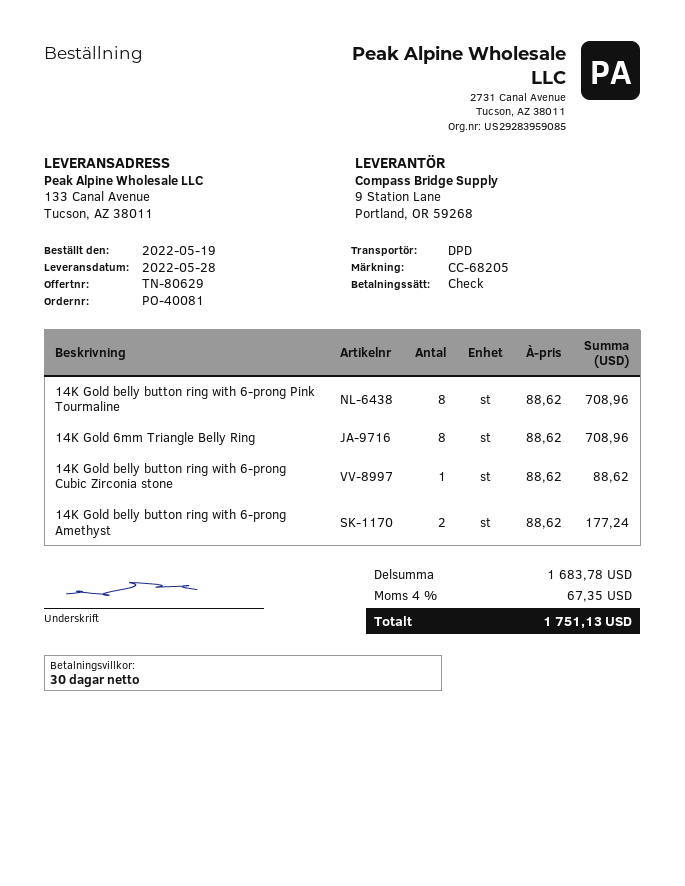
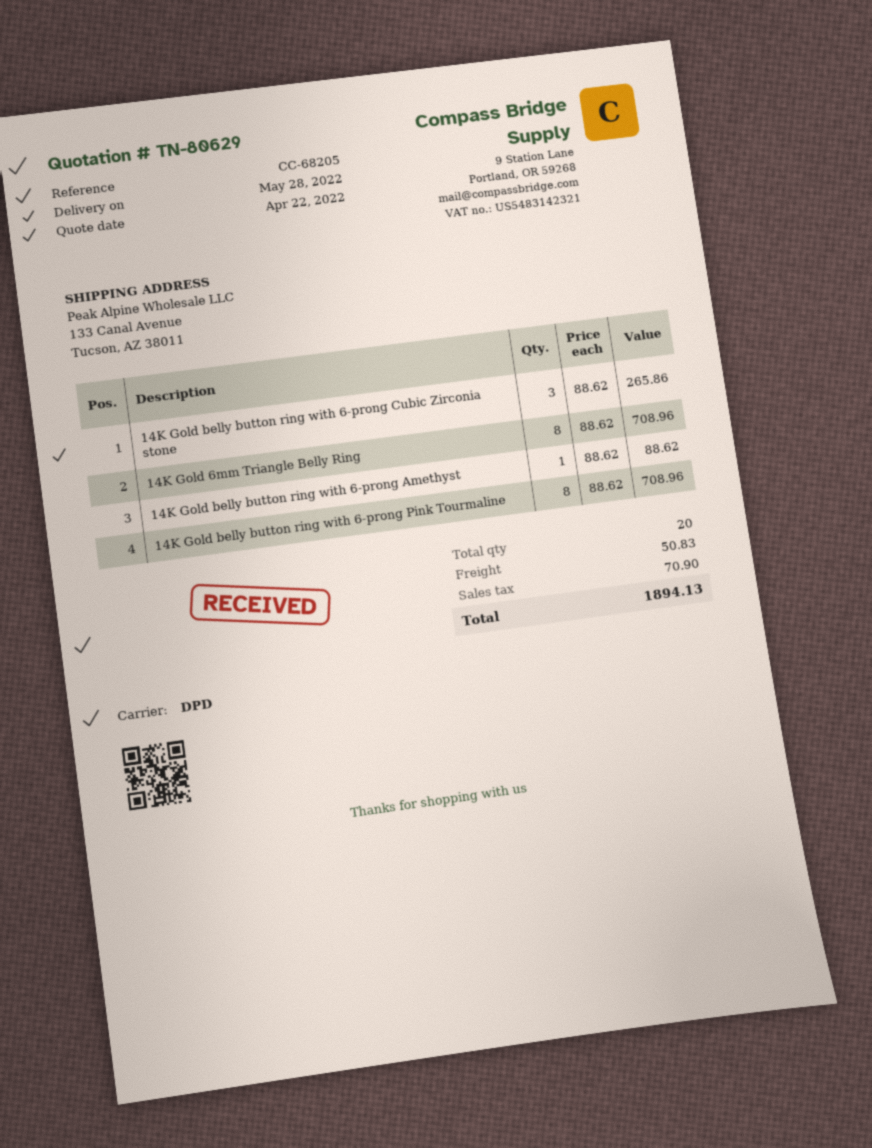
14K Gold belly button ring with 6-prong Cubic Zirconia stone: 1 x 88.62 = 88.62 -> 3 x 88.62 = 265.86
14K Gold belly button ring with 6-prong Amethyst: 2 x 88.62 = 177.24 -> 1 x 88.62 = 88.62
shipping: none -> 50.83
tax: 67.35 -> 70.90
total: 1751.13 -> 1894.13

